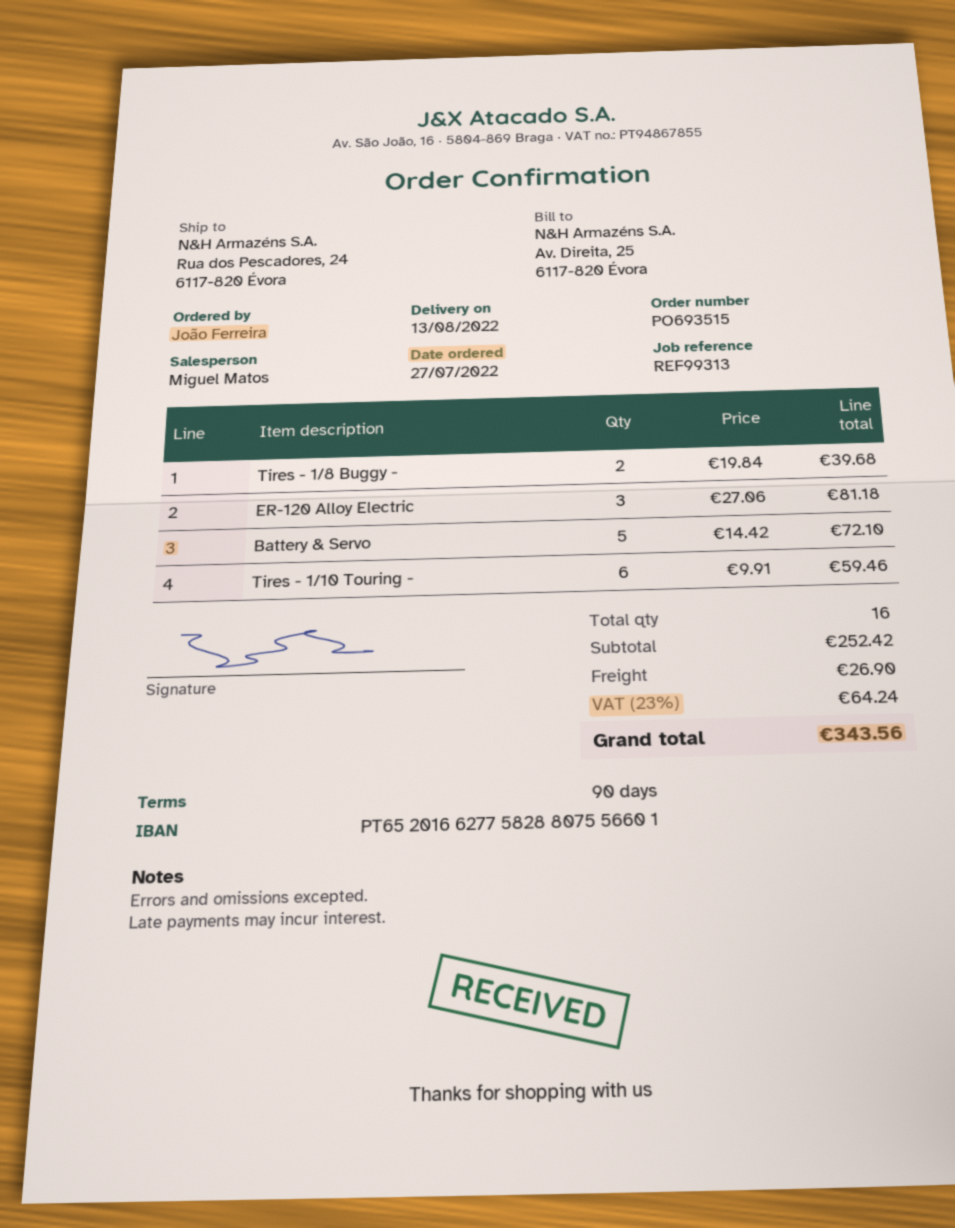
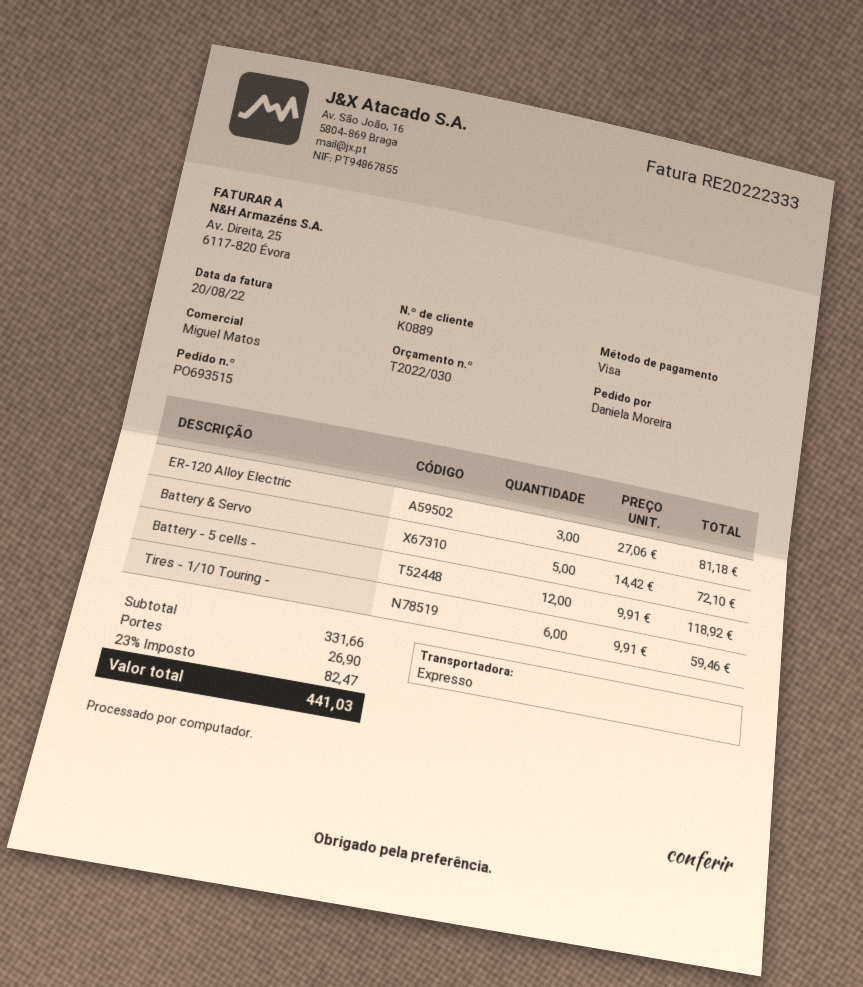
ordered by: João Ferreira -> Daniela Moreira
Tires - 1/8 Buggy -: 2 x 19.84 = 39.68 -> none
Battery - 5 cells -: none -> 12 x 9.91 = 118.92
subtotal: 252.42 -> 331.66
tax: 23% = 64.24 -> 23% = 82.47
total: 343.56 -> 441.03

